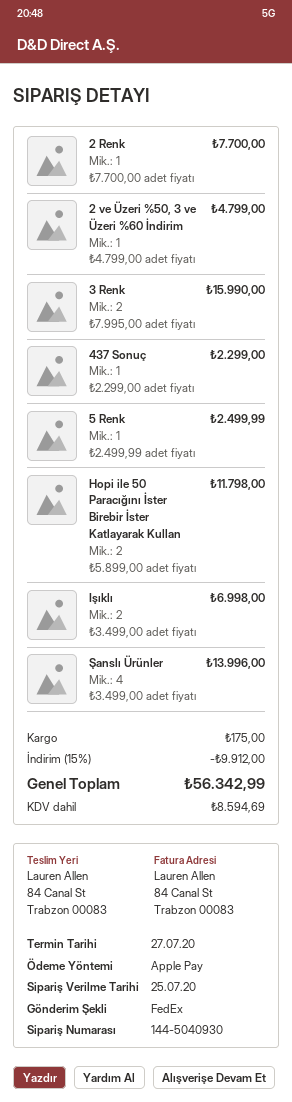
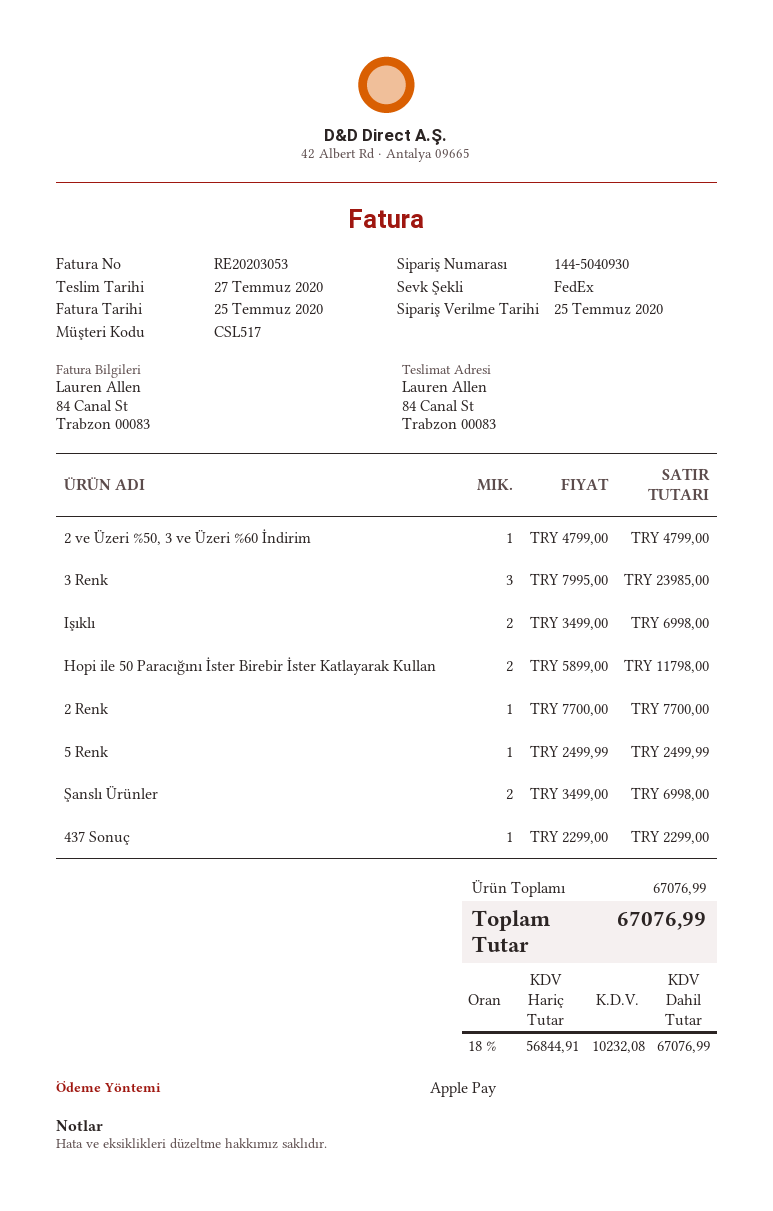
3 Renk: 2 x 7995.00 = 15990.00 -> 3 x 7995.00 = 23985.00
Şanslı Ürünler: 4 x 3499.00 = 13996.00 -> 2 x 3499.00 = 6998.00
discount: 15% = 9912.00 -> none
shipping: 175.00 -> none
tax: 8594.69 -> 10232.08
total: 56342.99 -> 67076.99

